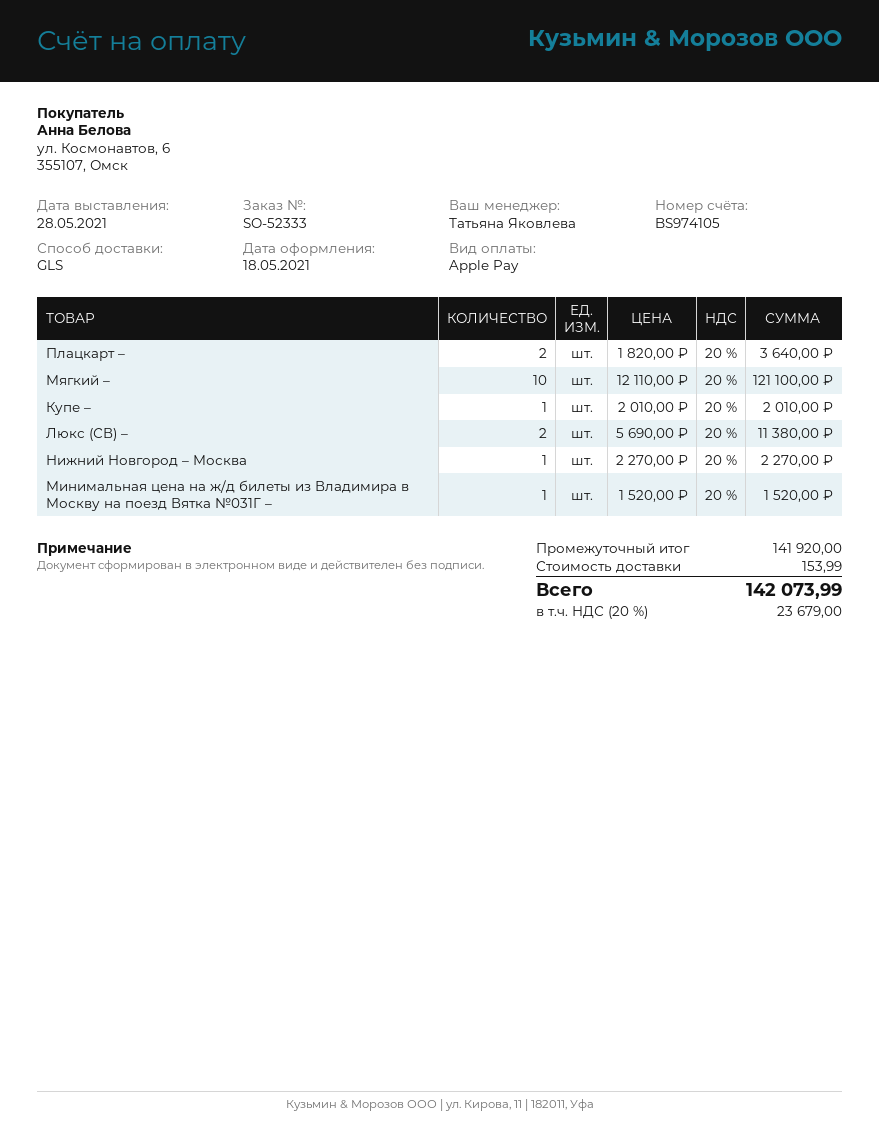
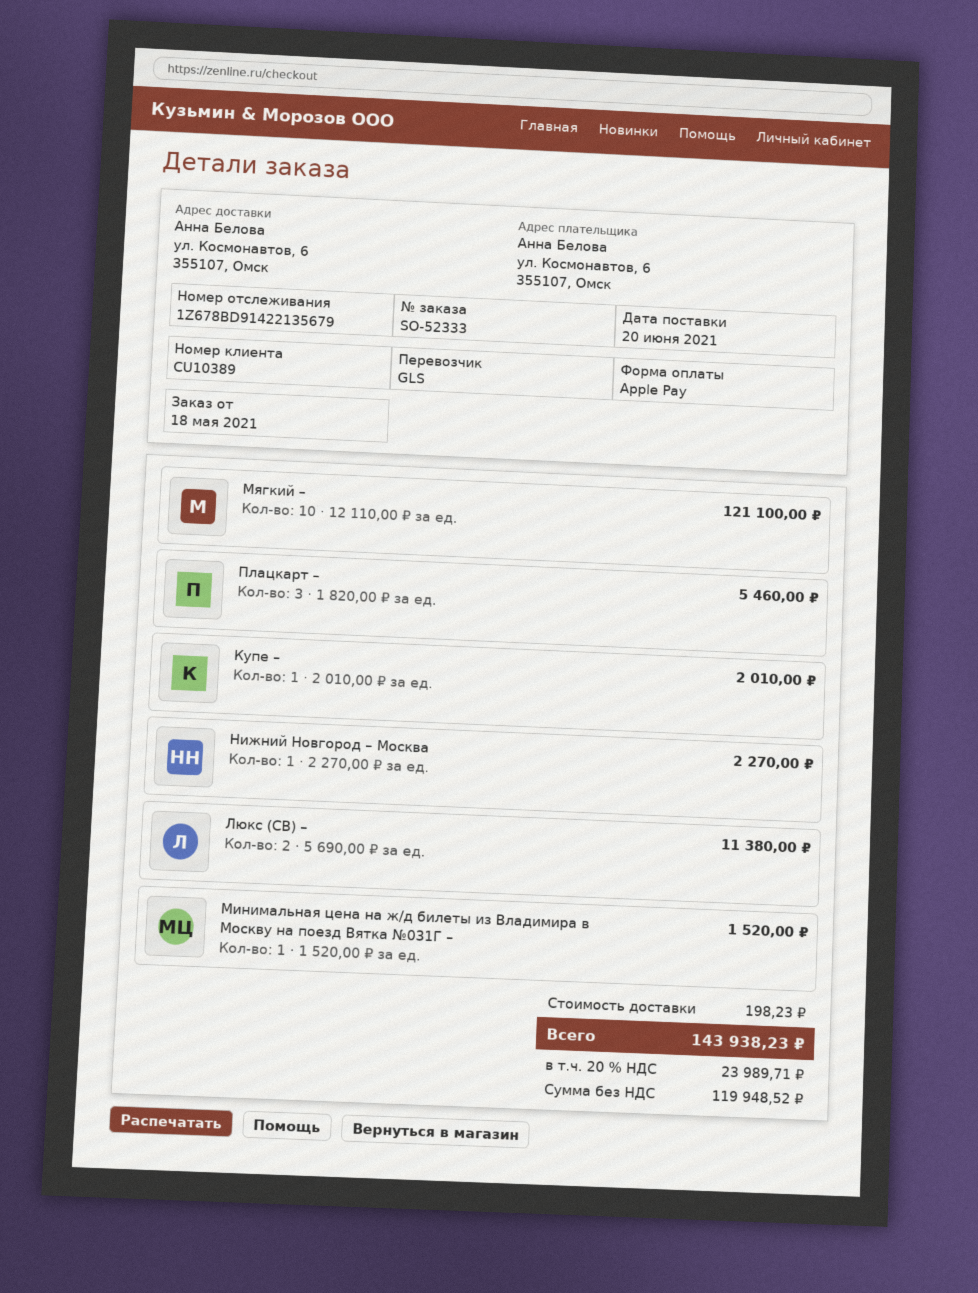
Плацкарт –: 2 x 1820.00 = 3640.00 -> 3 x 1820.00 = 5460.00
shipping: 153.99 -> 198.23
tax: 20% = 23679.00 -> 20% = 23989.71
total: 142073.99 -> 143938.23

